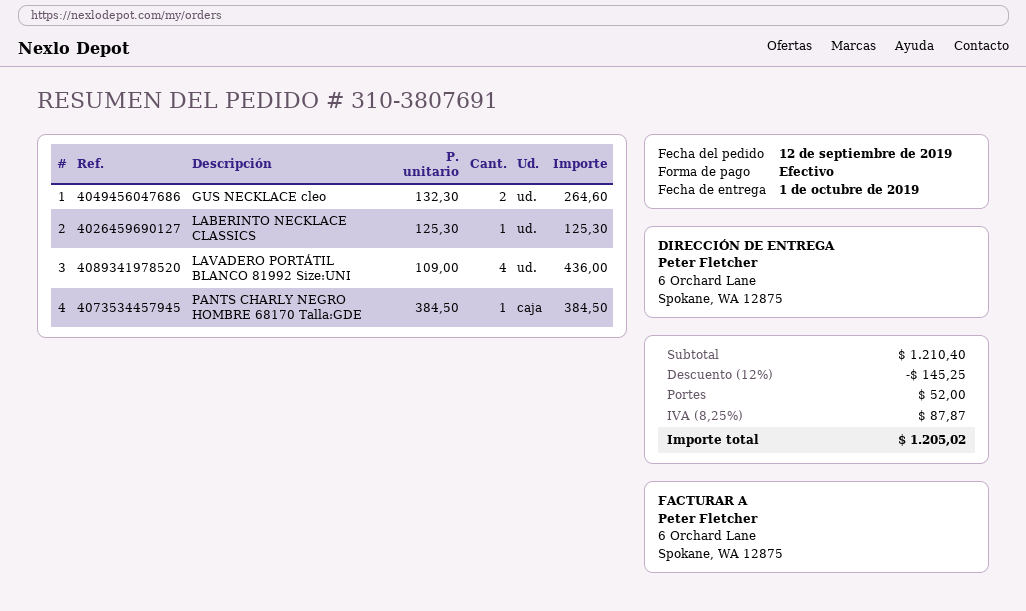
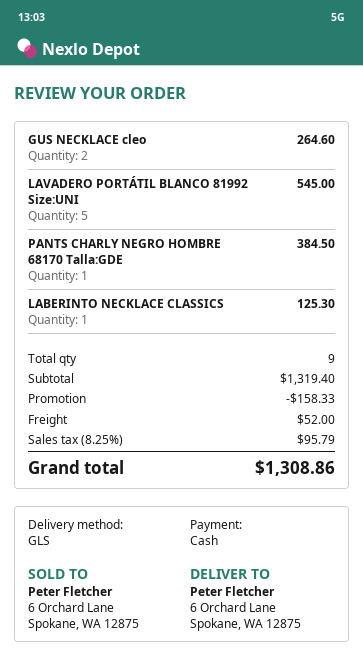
LAVADERO PORTÁTIL BLANCO 81992 Size:UNI: 4 for 436.00 -> 5 for 545.00
subtotal: 1210.40 -> 1319.40
discount: 145.25 -> 158.33
tax: 8.25% = 87.87 -> 8.25% = 95.79
total: 1205.02 -> 1308.86

